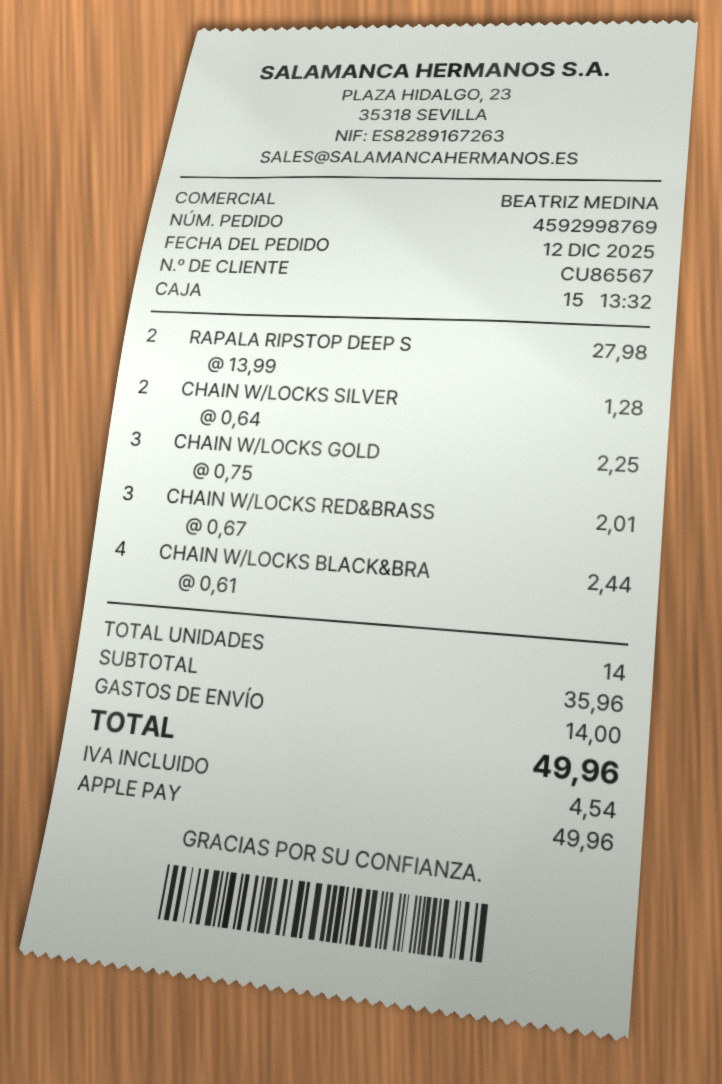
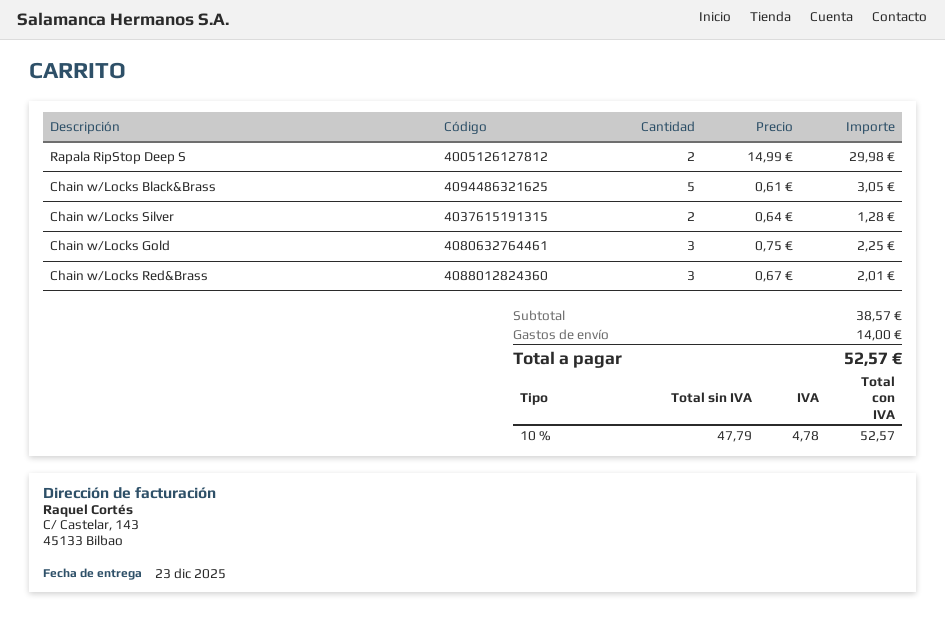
RAPALA RIPSTOP DEEP S: 2 x 13.99 = 27.98 -> 2 x 14.99 = 29.98
CHAIN W/LOCKS BLACK&BRA: 4 x 0.61 = 2.44 -> 5 x 0.61 = 3.05
subtotal: 35.96 -> 38.57
tax: 4.54 -> 4.78
total: 49.96 -> 52.57

